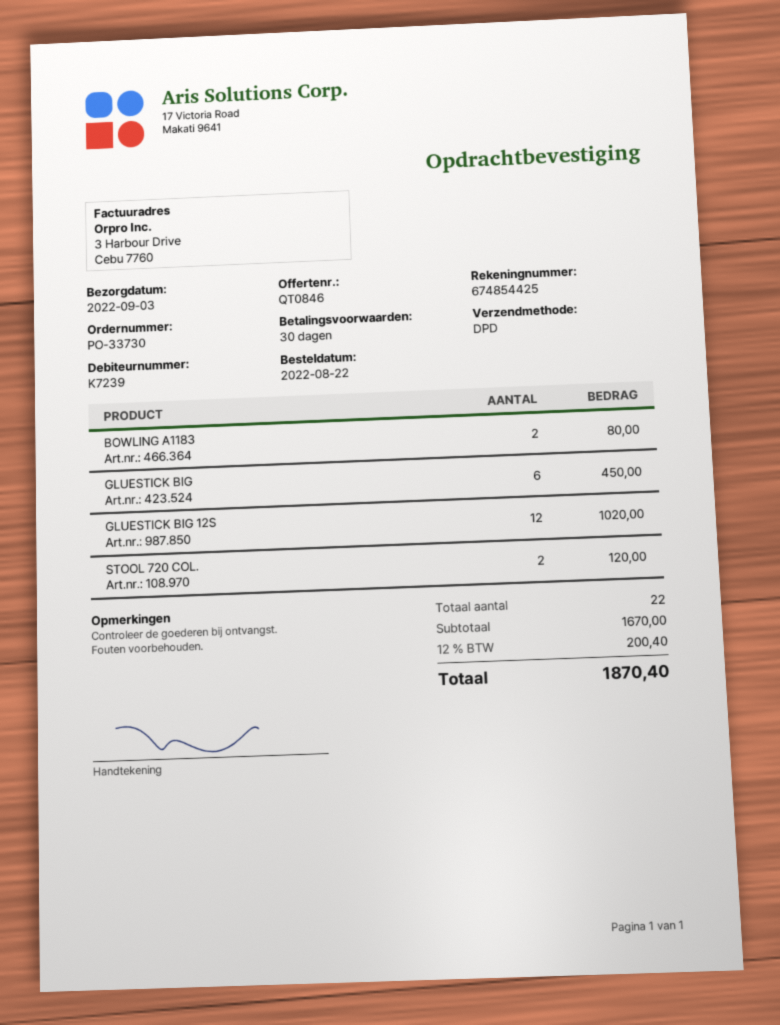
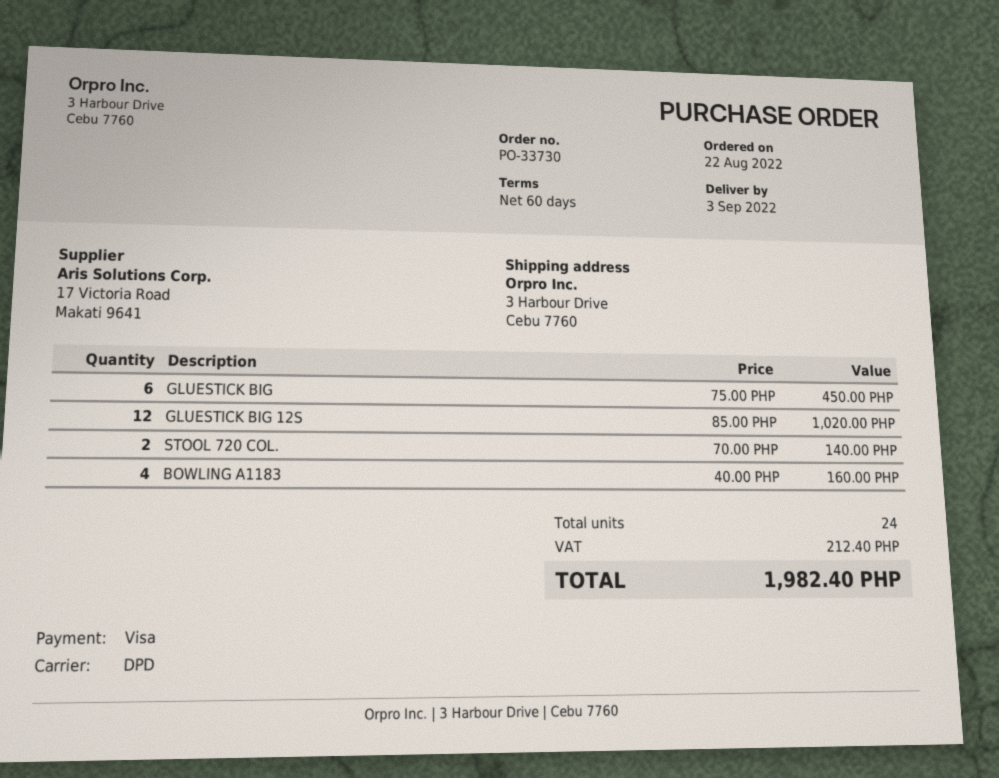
payment terms: 30 days -> 60 days
BOWLING A1183: 2 for 80.00 -> 4 for 160.00
STOOL 720 COL.: 2 for 120.00 -> 2 for 140.00
total quantity: 22 -> 24
tax: 200.40 -> 212.40
total: 1870.40 -> 1982.40

